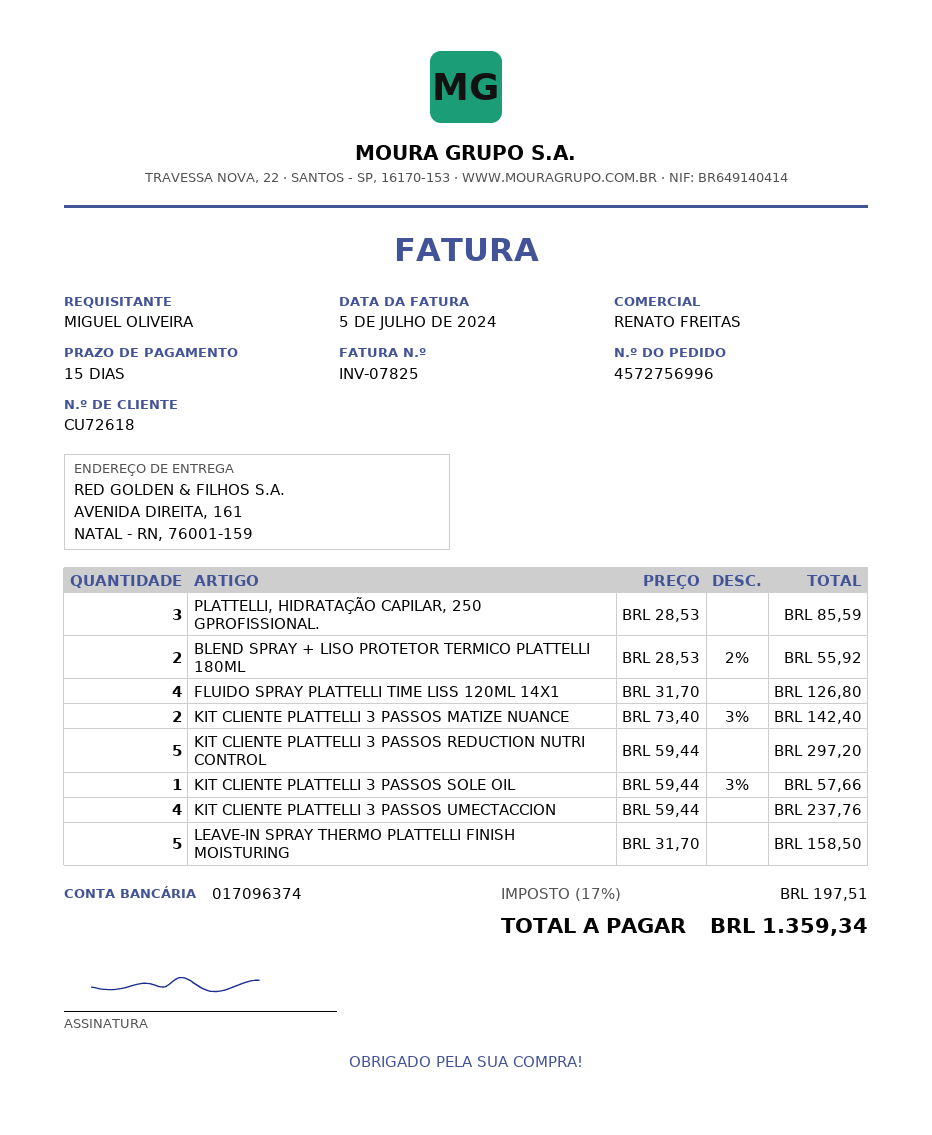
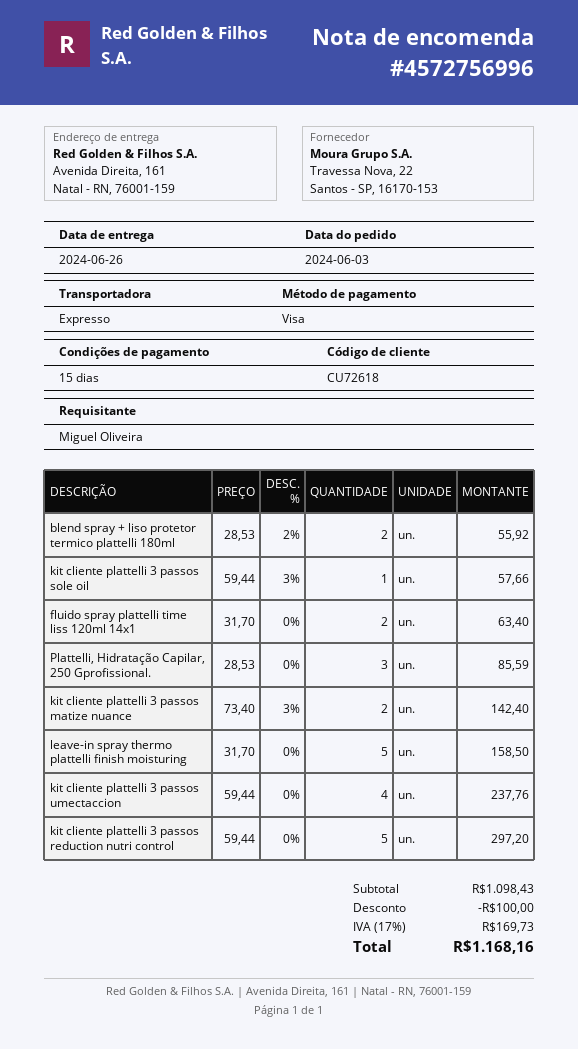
FLUIDO SPRAY PLATTELLI TIME LISS 120ML 14X1: 4 x 31.70 = 126.80 -> 2 x 31.70 = 63.40
discount: none -> 100.00
tax: 17% = 197.51 -> 17% = 169.73
total: 1359.34 -> 1168.16

